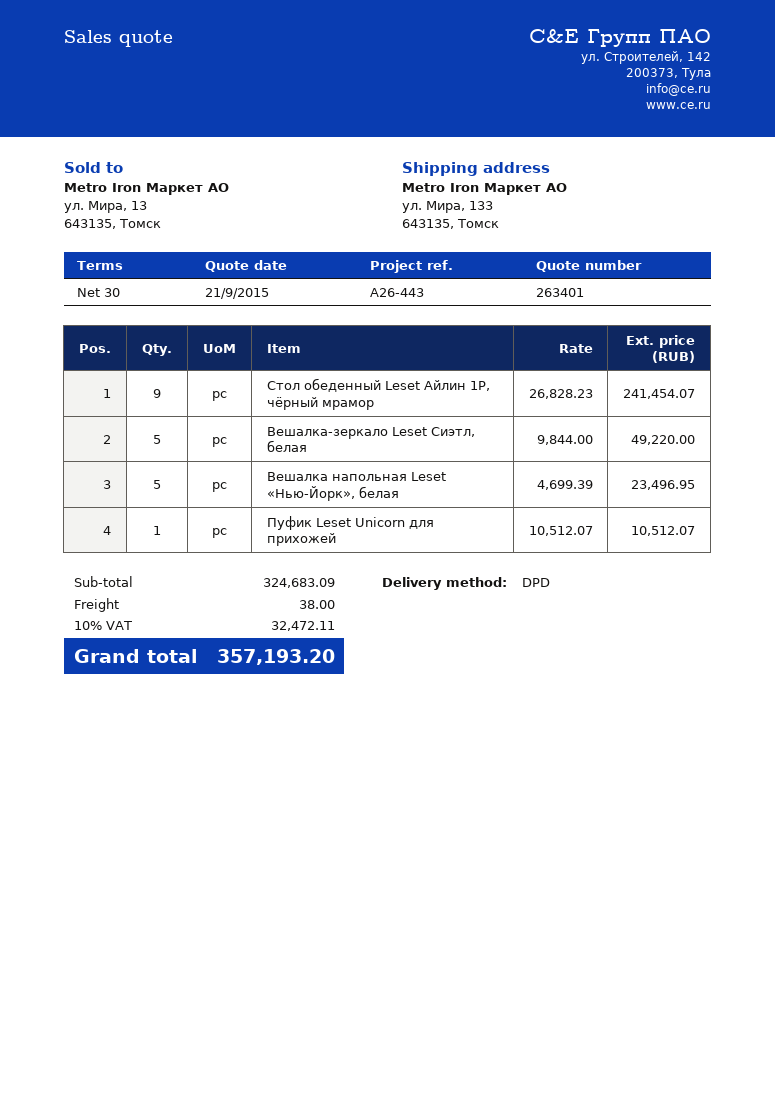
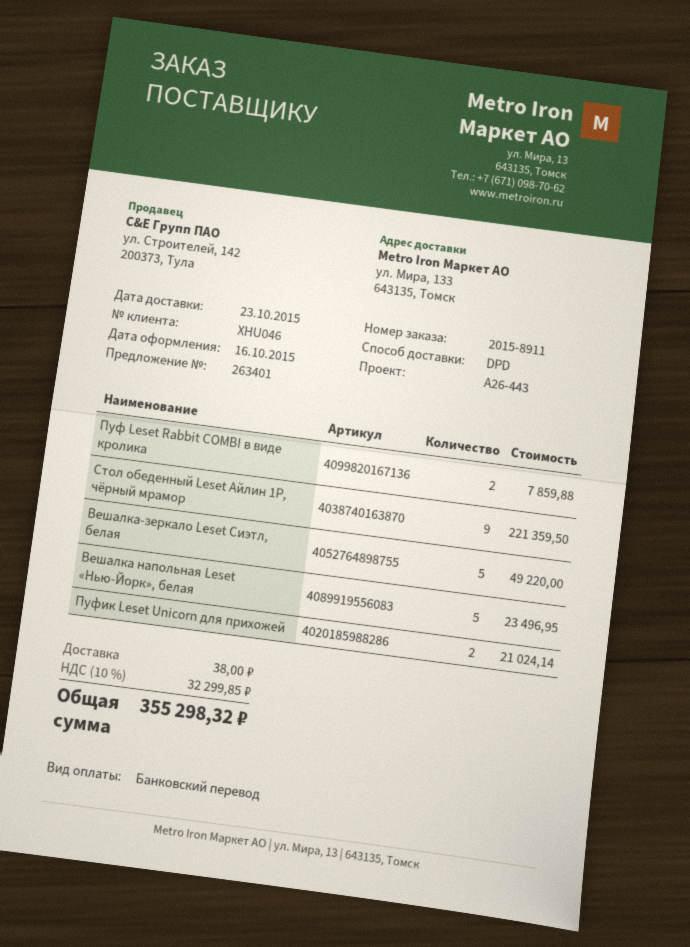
Стол обеденный Leset Айлин 1Р, чёрный мрамор: 9 for 241454.07 -> 9 for 221359.50
Пуфик Leset Unicorn для прихожей: 1 for 10512.07 -> 2 for 21024.14
Пуф Leset Rabbit COMBI в виде кролика: none -> 2 for 7859.88
tax: 10% = 32472.11 -> 10% = 32299.85
total: 357193.20 -> 355298.32

